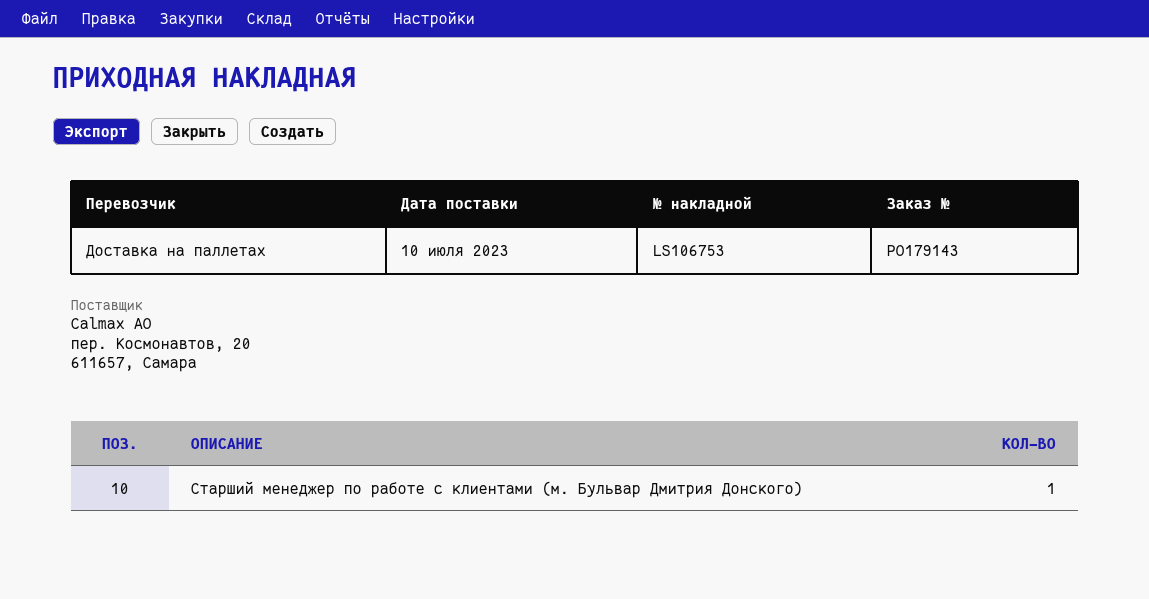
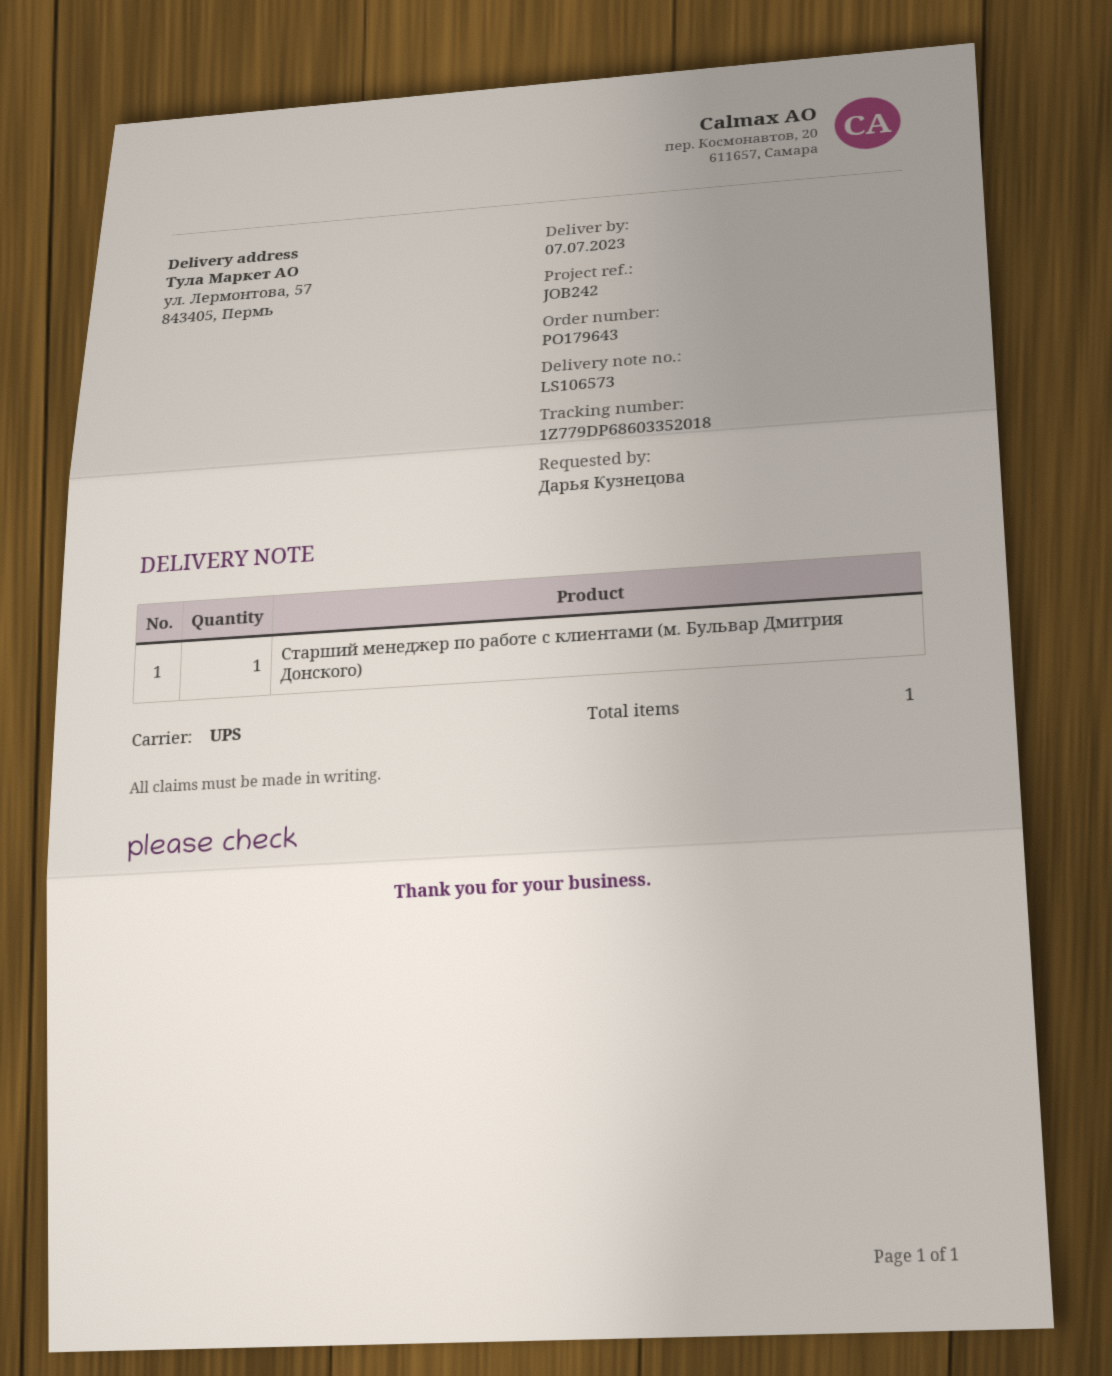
order number: PO179143 -> PO179643
delivery note number: LS106753 -> LS106573
delivery date: 2023-07-10 -> 2023-07-07
shipping method: pallet freight -> UPS

